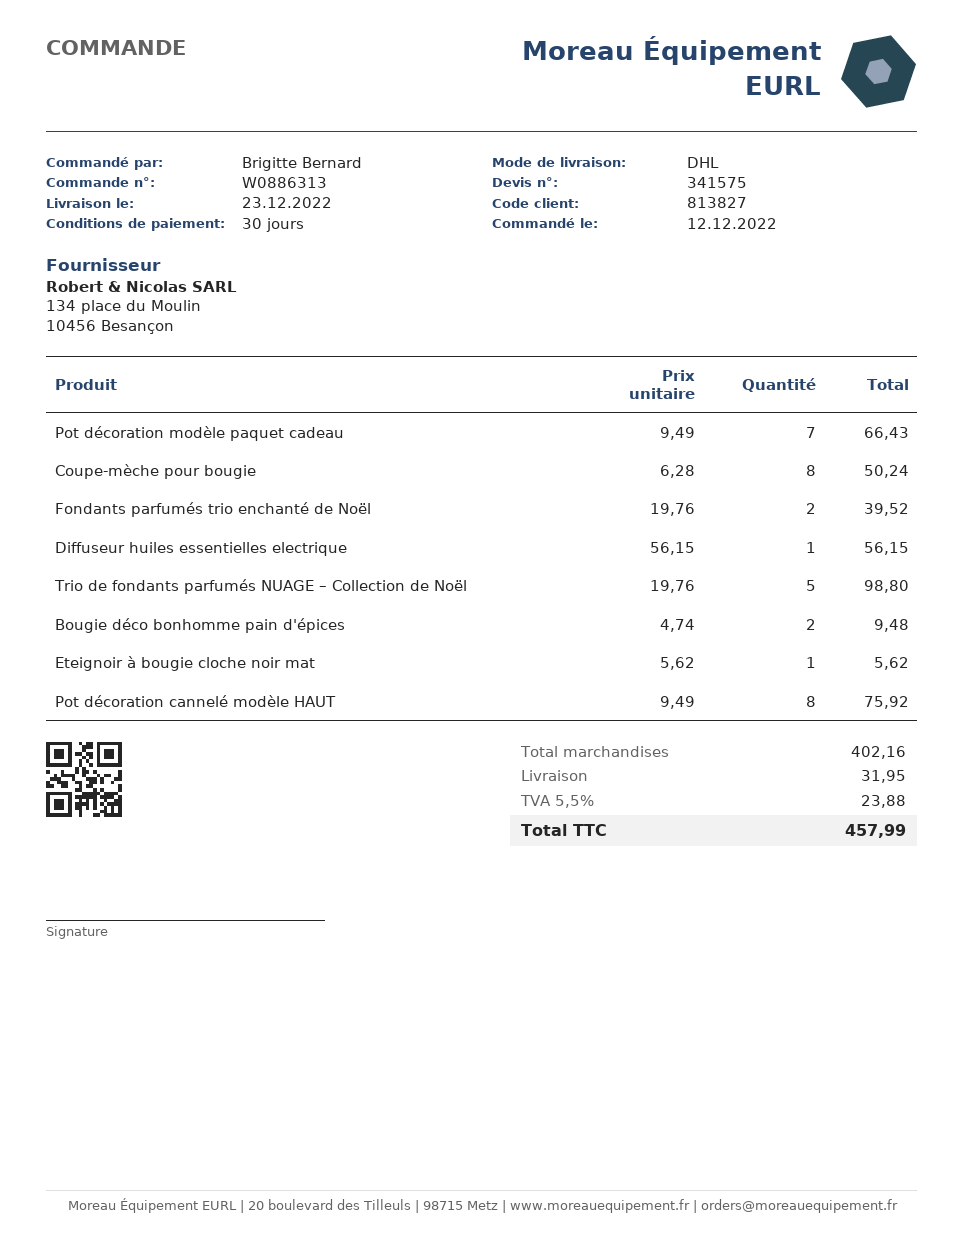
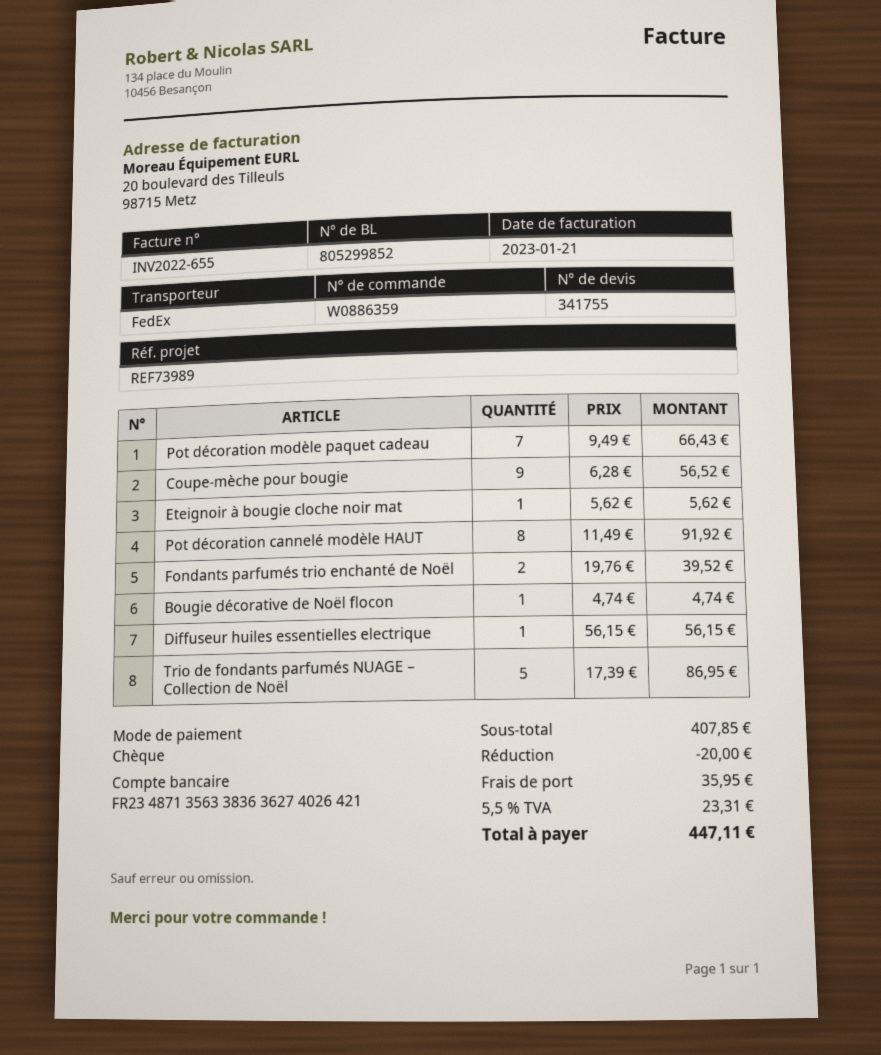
quote number: 341575 -> 341755
order number: W0886313 -> W0886359
shipping method: DHL -> FedEx
Coupe-mèche pour bougie: 8 x 6.28 = 50.24 -> 9 x 6.28 = 56.52
Trio de fondants parfumés NUAGE – Collection de Noël: 5 x 19.76 = 98.80 -> 5 x 17.39 = 86.95
Bougie déco bonhomme pain d'épices: 2 x 4.74 = 9.48 -> none
Pot décoration cannelé modèle HAUT: 8 x 9.49 = 75.92 -> 8 x 11.49 = 91.92
Bougie décorative de Noël flocon: none -> 1 x 4.74 = 4.74
subtotal: 402.16 -> 407.85
discount: none -> 20.00
shipping: 31.95 -> 35.95
tax: 5.5% = 23.88 -> 5.5% = 23.31
total: 457.99 -> 447.11

